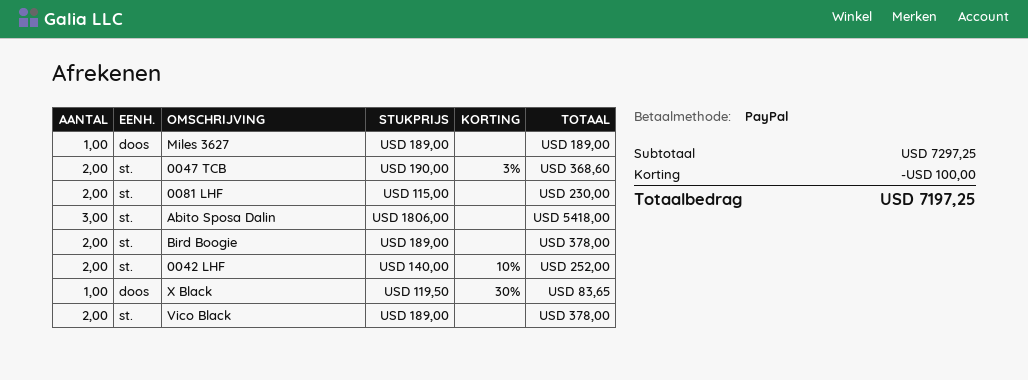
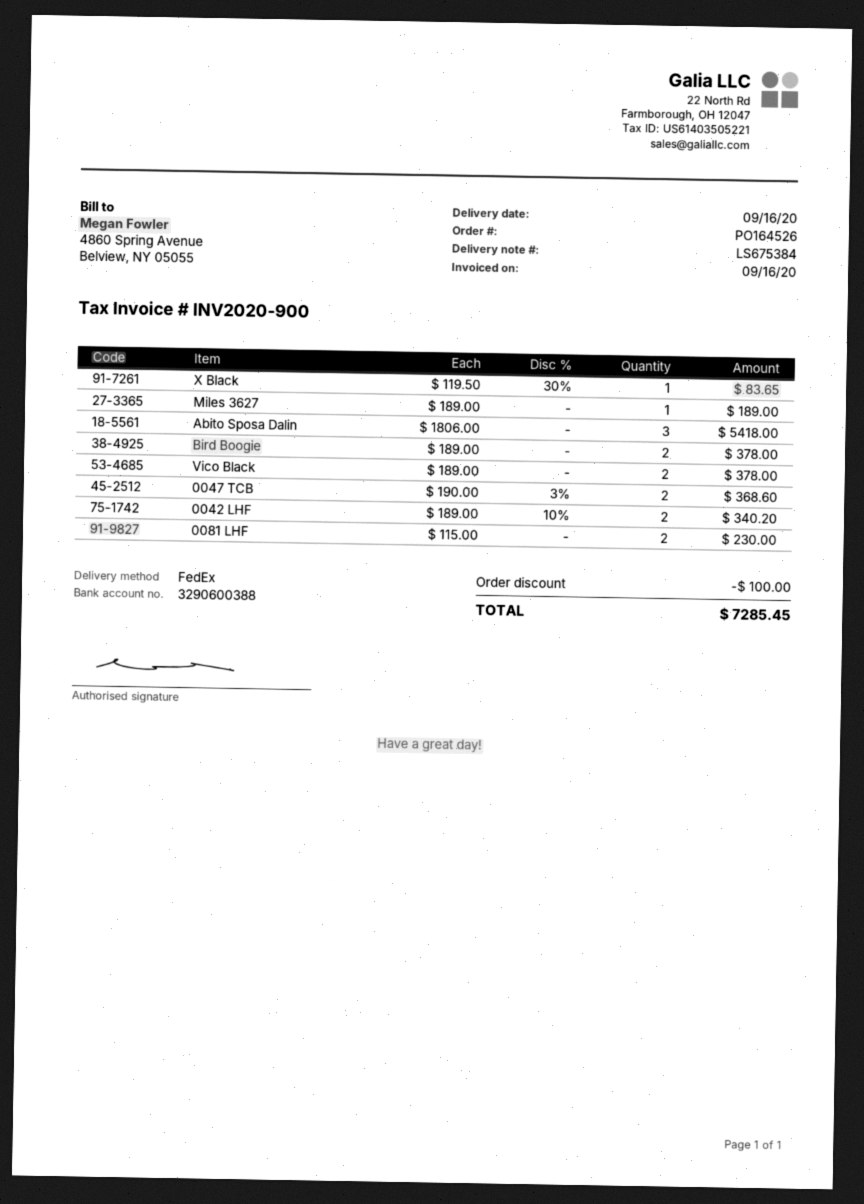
0042 LHF: 2 x 140.00 - 10% = 252.00 -> 2 x 189.00 - 10% = 340.20
total: 7197.25 -> 7285.45

